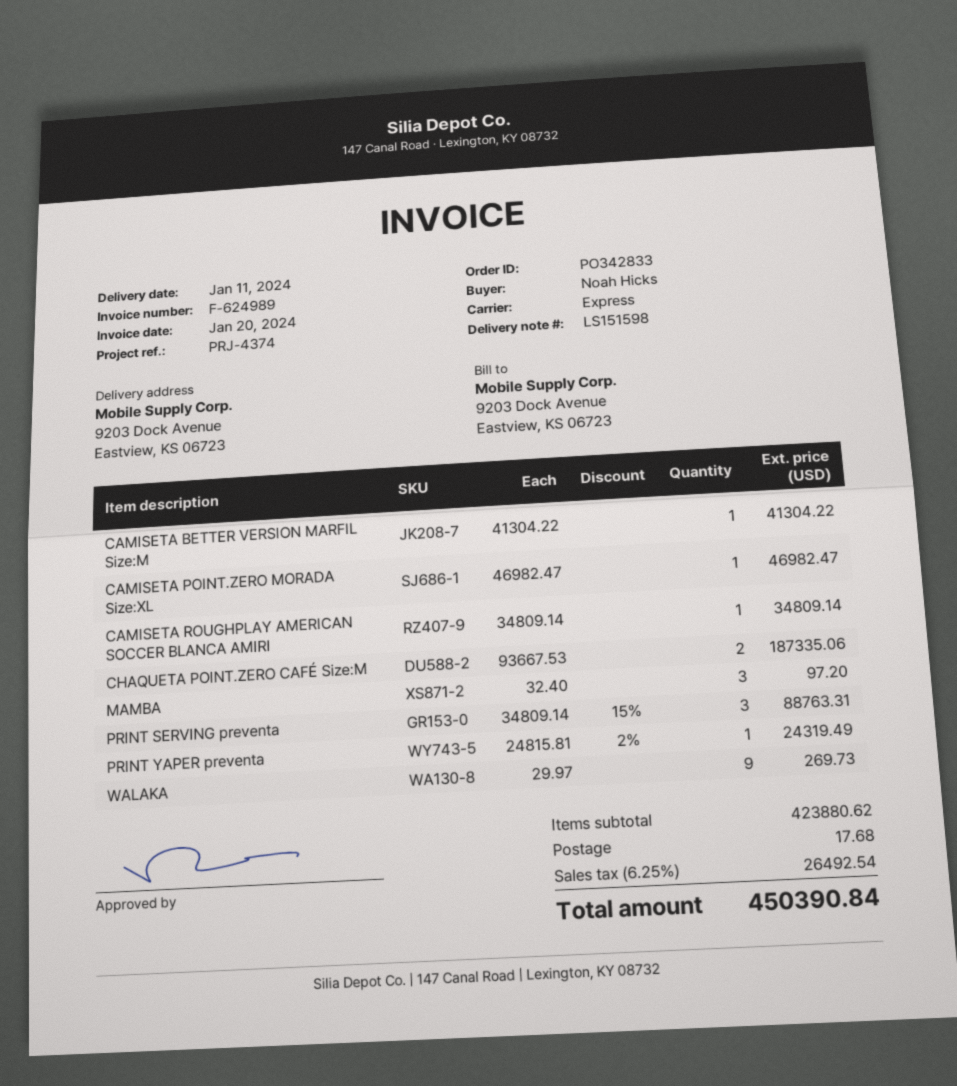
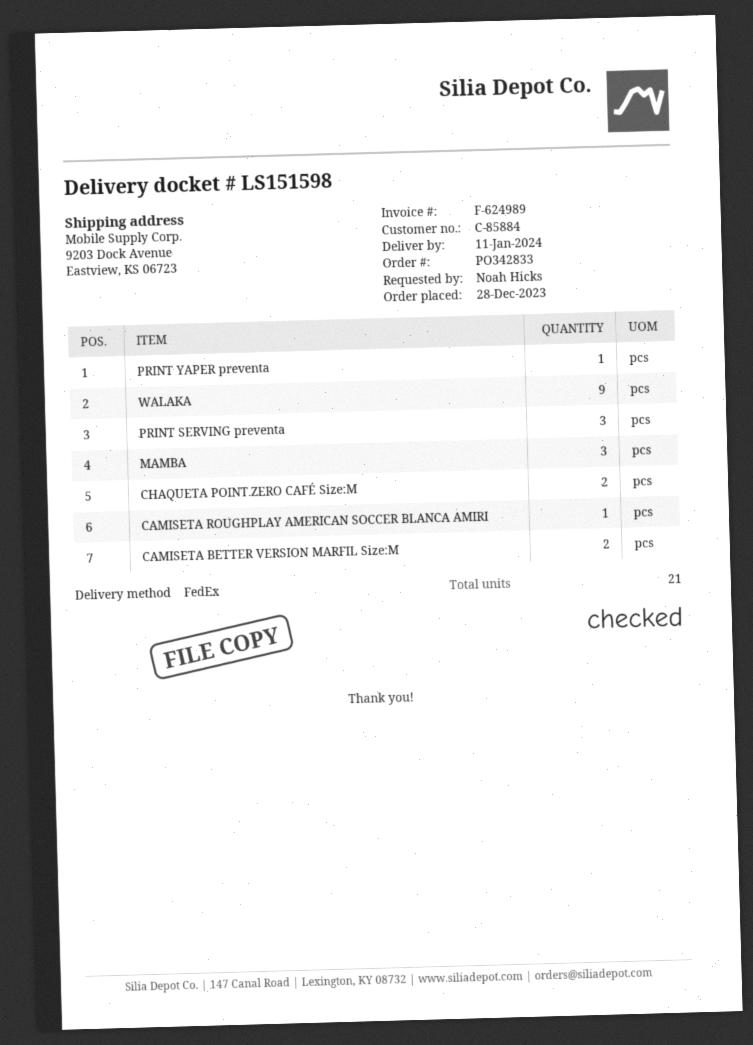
shipping method: express -> FedEx
CAMISETA BETTER VERSION MARFIL Size:M: 1 -> 2
CAMISETA POINT.ZERO MORADA Size:XL: 1 -> none

